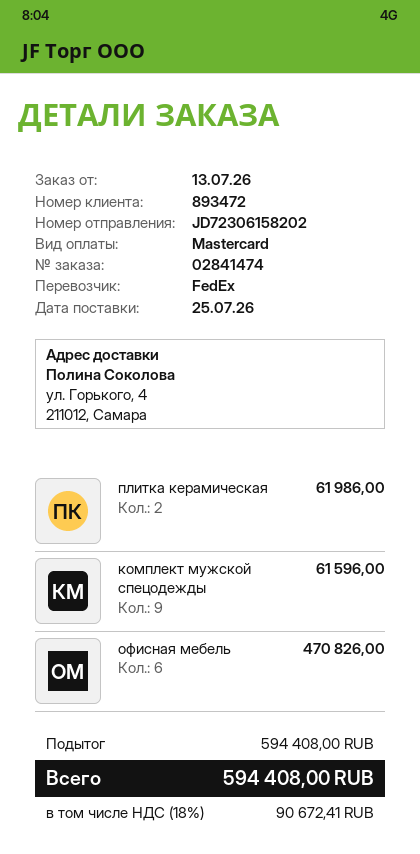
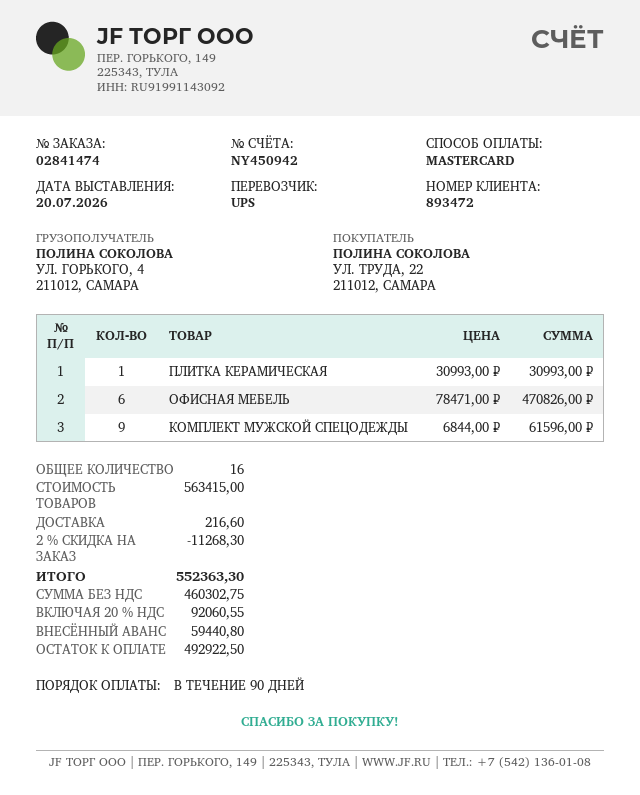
shipping method: FedEx -> UPS
плитка керамическая: 2 for 61986.00 -> 1 for 30993.00
subtotal: 594408.00 -> 563415.00
discount: none -> 2% = 11268.30
shipping: none -> 216.60
tax: 18% = 90672.41 -> 20% = 92060.55
total: 594408.00 -> 552363.30

